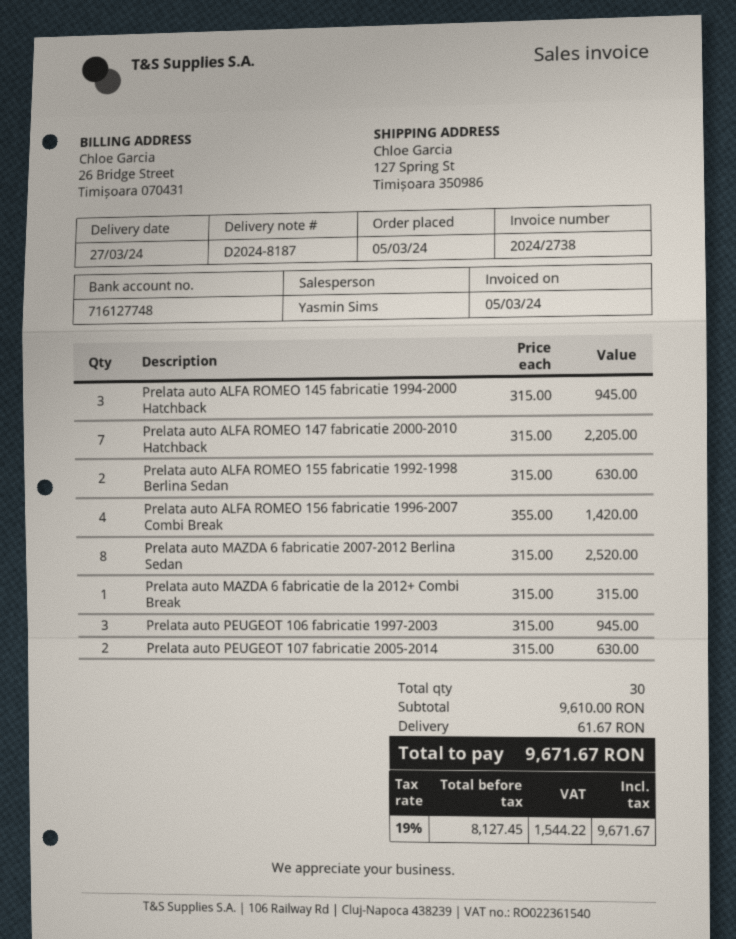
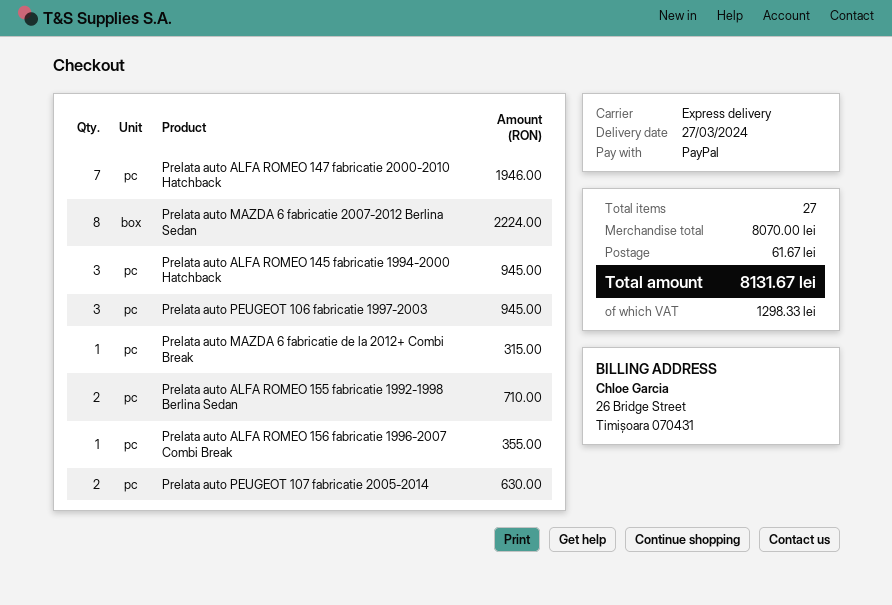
Prelata auto ALFA ROMEO 147 fabricatie 2000-2010 Hatchback: 7 for 2205.00 -> 7 for 1946.00
Prelata auto ALFA ROMEO 155 fabricatie 1992-1998 Berlina Sedan: 2 for 630.00 -> 2 for 710.00
Prelata auto ALFA ROMEO 156 fabricatie 1996-2007 Combi Break: 4 for 1420.00 -> 1 for 355.00
Prelata auto MAZDA 6 fabricatie 2007-2012 Berlina Sedan: 8 for 2520.00 -> 8 for 2224.00
total quantity: 30 -> 27
subtotal: 9610.00 -> 8070.00
tax: 1544.22 -> 1298.33
total: 9671.67 -> 8131.67

